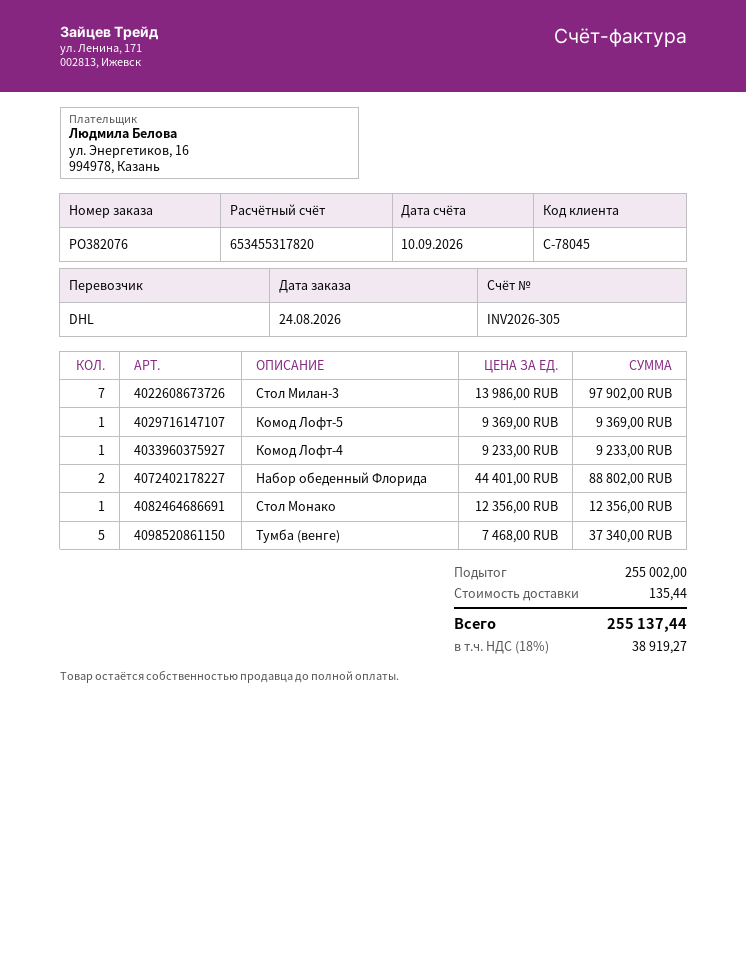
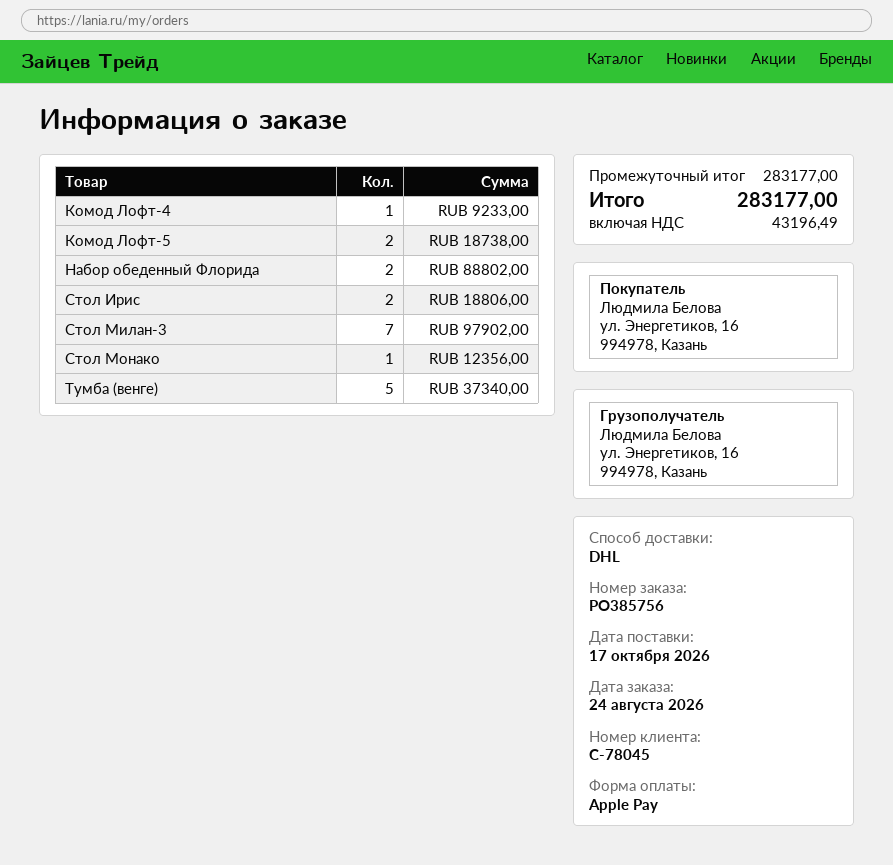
order number: PO382076 -> PO385756
Комод Лофт-5: 1 for 9369.00 -> 2 for 18738.00
Стол Ирис: none -> 2 for 18806.00
subtotal: 255002.00 -> 283177.00
shipping: 135.44 -> none
tax: 38919.27 -> 43196.49
total: 255137.44 -> 283177.00

